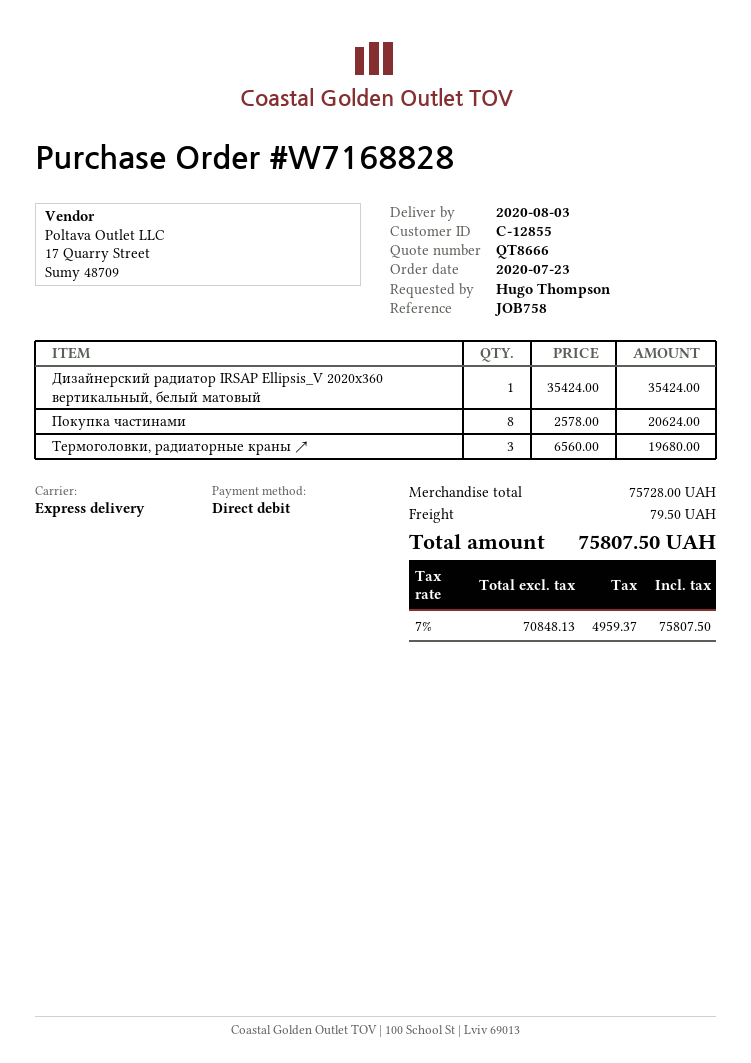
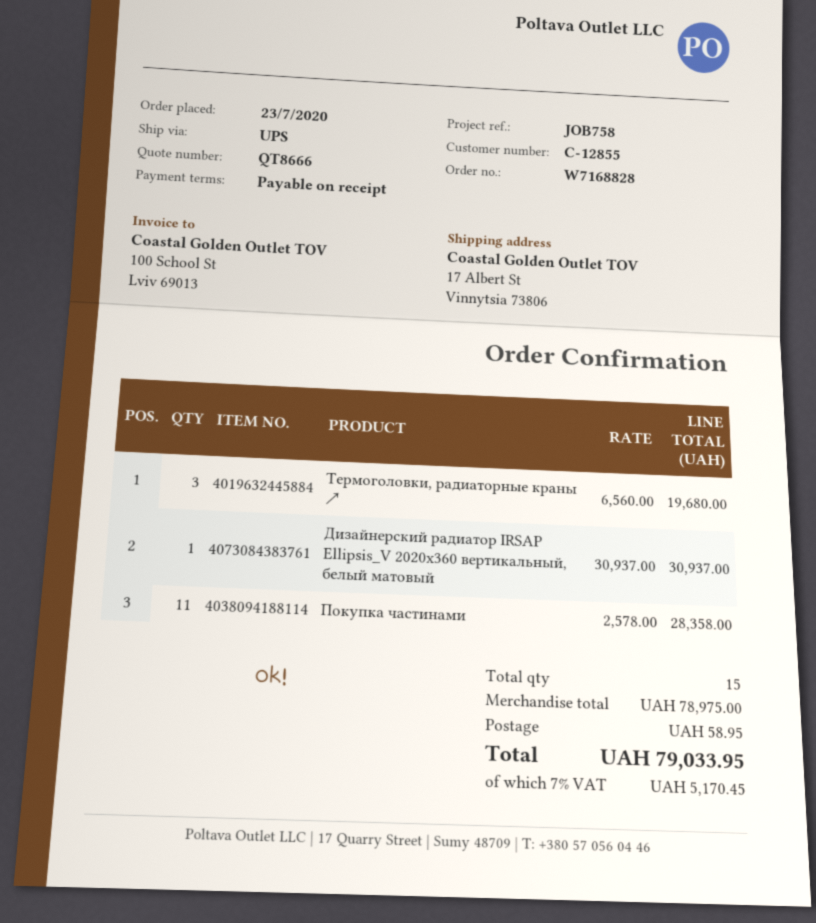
shipping method: express -> UPS
Дизайнерский радиатор IRSAP Ellipsis_V 2020x360 вертикальный, белый матовый: 1 x 35424.00 = 35424.00 -> 1 x 30937.00 = 30937.00
Покупка частинами: 8 x 2578.00 = 20624.00 -> 11 x 2578.00 = 28358.00
subtotal: 75728.00 -> 78975.00
shipping: 79.50 -> 58.95
tax: 7% = 4959.37 -> 7% = 5170.45
total: 75807.50 -> 79033.95

